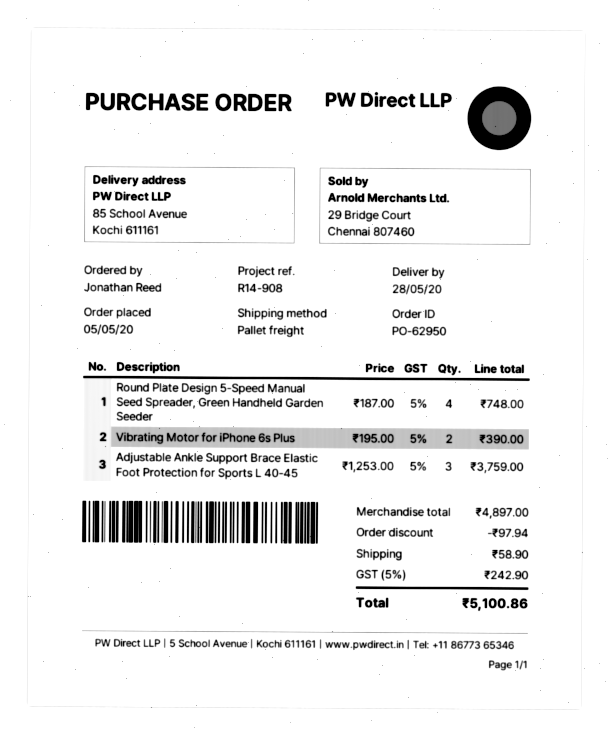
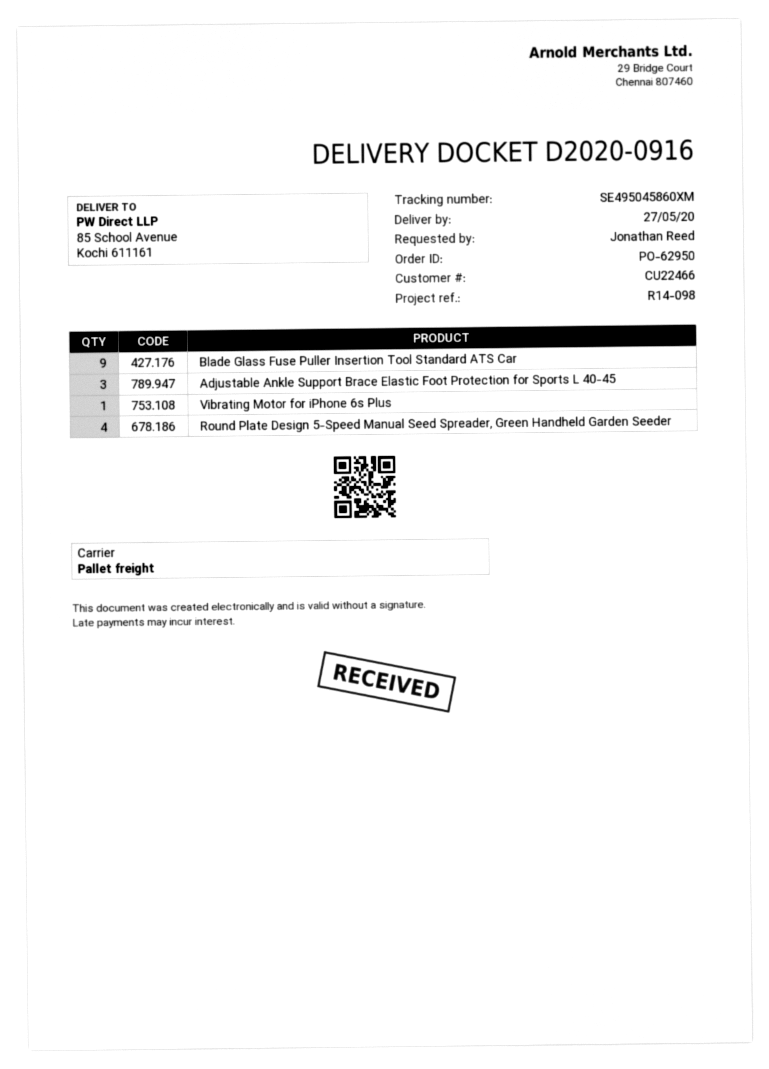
delivery date: 2020-05-28 -> 2020-05-27
reference: R14-908 -> R14-098
Vibrating Motor for iPhone 6s Plus: 2 -> 1
Blade Glass Fuse Puller Insertion Tool Standard ATS Car: none -> 9

